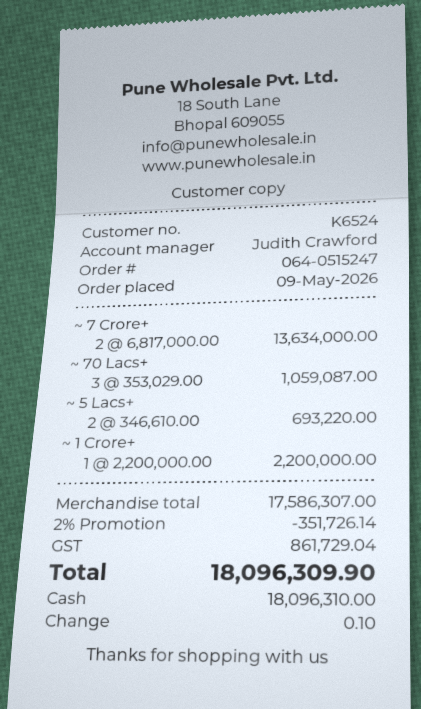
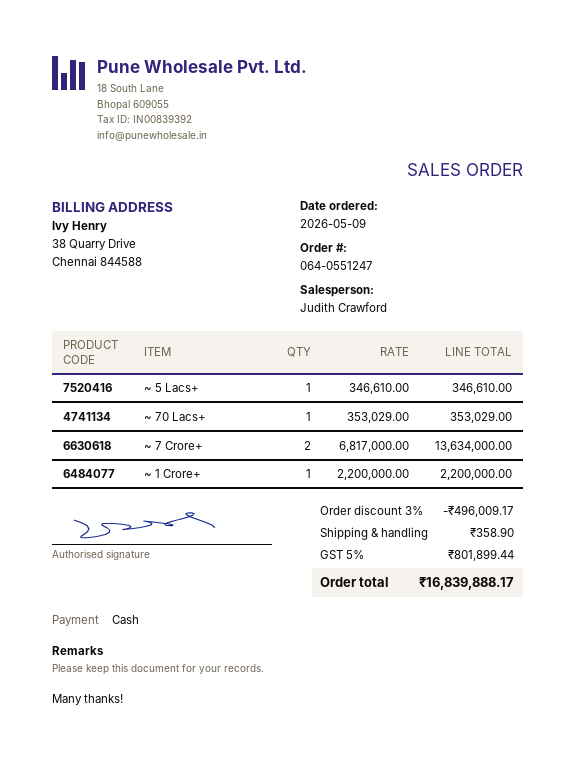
order number: 064-0515247 -> 064-0551247
~ 70 Lacs+: 3 x 353029.00 = 1059087.00 -> 1 x 353029.00 = 353029.00
~ 5 Lacs+: 2 x 346610.00 = 693220.00 -> 1 x 346610.00 = 346610.00
discount: 2% = 351726.14 -> 3% = 496009.17
shipping: none -> 358.90
tax: 861729.04 -> 801899.44
total: 18096309.90 -> 16839888.17

